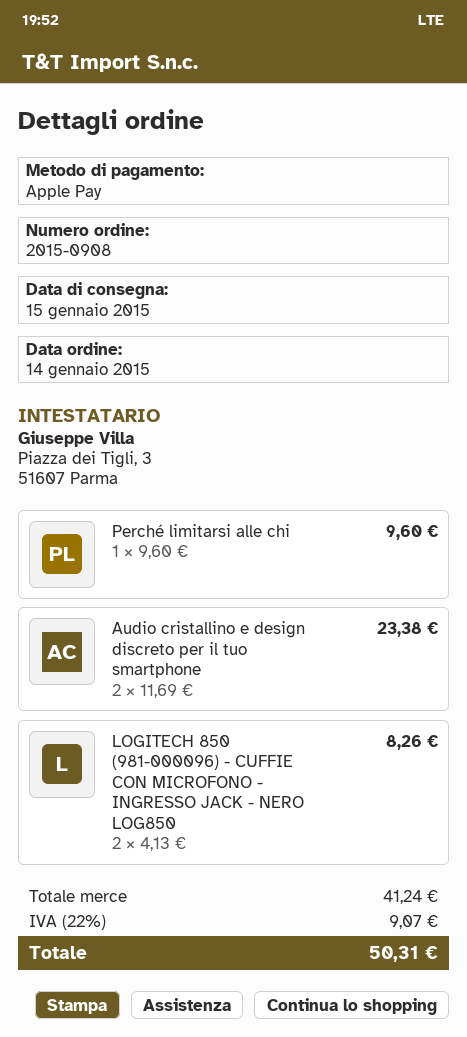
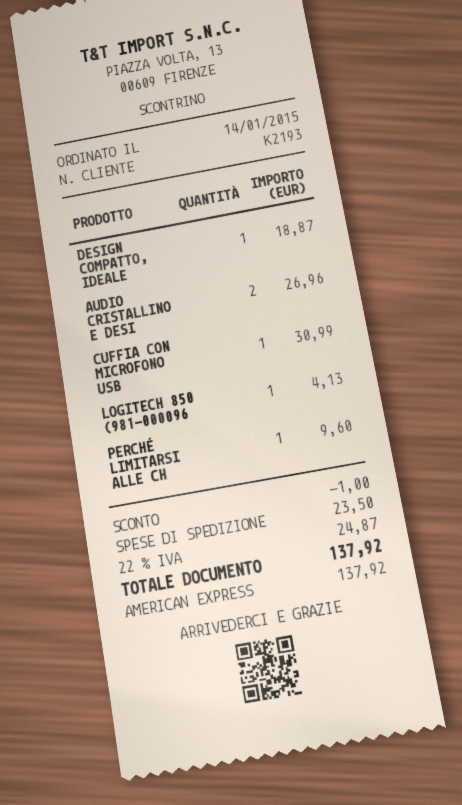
payment method: Apple Pay -> American Express
Audio cristallino e design discreto per il tuo smartphone: 2 for 23.38 -> 2 for 26.96
LOGITECH 850 (981-000096) - CUFFIE CON MICROFONO - INGRESSO JACK - NERO LOG850: 2 for 8.26 -> 1 for 4.13
DESIGN COMPATTO, IDEALE: none -> 1 for 18.87
CUFFIA CON MICROFONO USB: none -> 1 for 30.99
discount: none -> 1.00
shipping: none -> 23.50
tax: 22% = 9.07 -> 22% = 24.87
total: 50.31 -> 137.92

